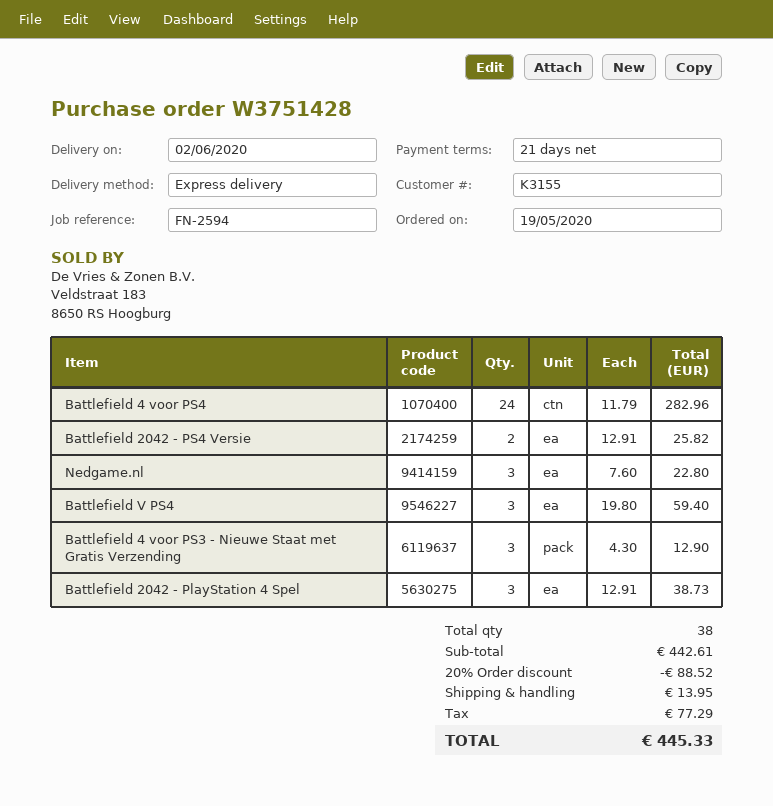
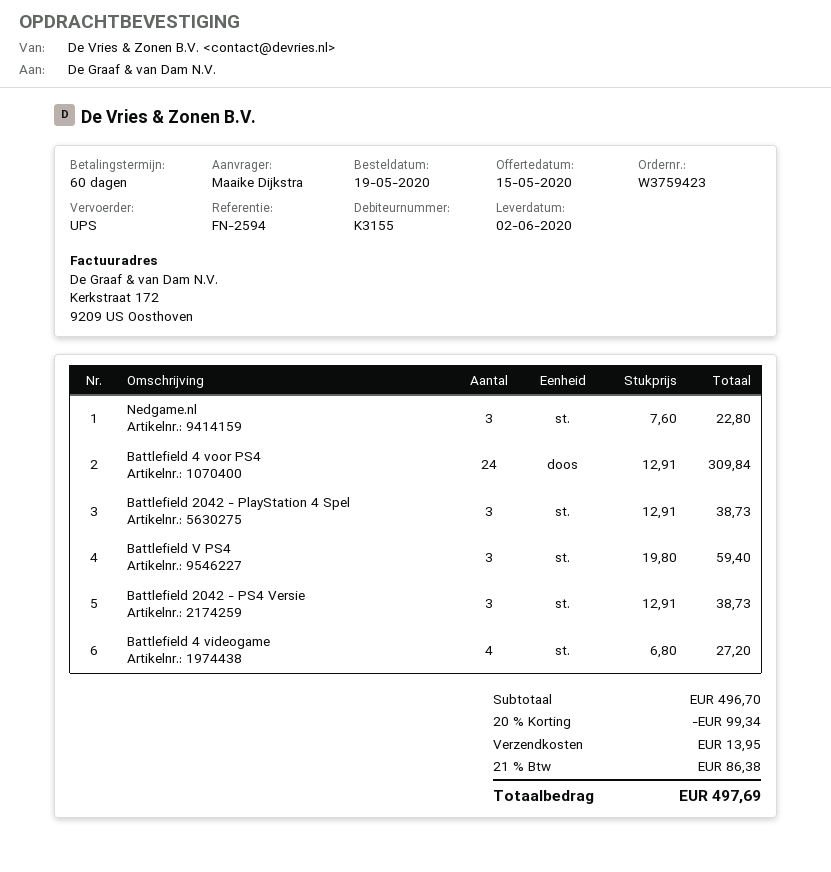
order number: W3751428 -> W3759423
payment terms: 21 days -> 60 days
shipping method: express -> UPS
Battlefield 4 voor PS4: 24 x 11.79 = 282.96 -> 24 x 12.91 = 309.84
Battlefield 2042 - PS4 Versie: 2 x 12.91 = 25.82 -> 3 x 12.91 = 38.73
Battlefield 4 voor PS3 - Nieuwe Staat met Gratis Verzending: 3 x 4.30 = 12.90 -> none
Battlefield 4 videogame: none -> 4 x 6.80 = 27.20
subtotal: 442.61 -> 496.70
discount: 20% = 88.52 -> 20% = 99.34
tax: 77.29 -> 86.38
total: 445.33 -> 497.69

